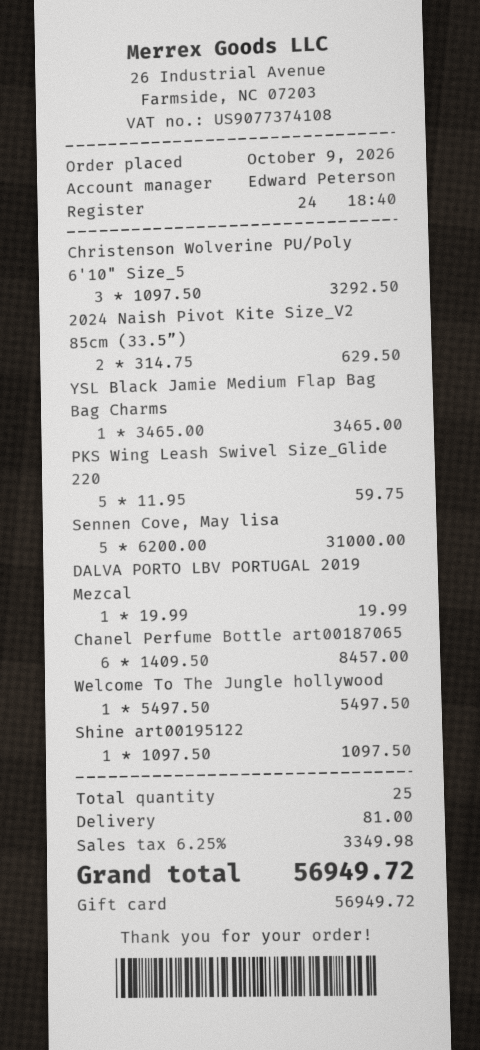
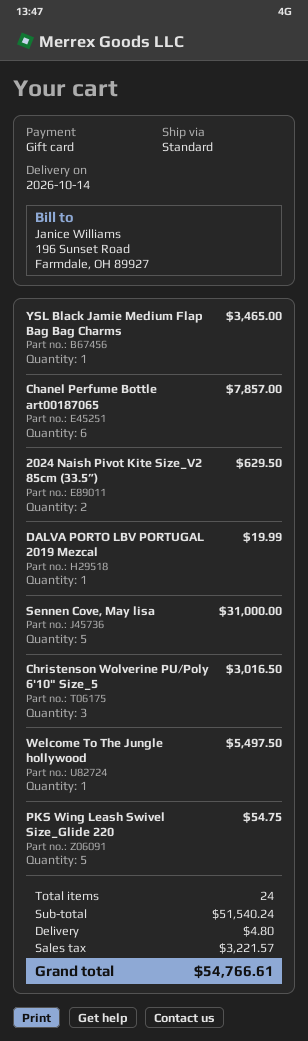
Christenson Wolverine PU/Poly 6'10" Size_5: 3 for 3292.50 -> 3 for 3016.50
PKS Wing Leash Swivel Size_Glide 220: 5 for 59.75 -> 5 for 54.75
Chanel Perfume Bottle art00187065: 6 for 8457.00 -> 6 for 7857.00
Shine art00195122: 1 for 1097.50 -> none
total quantity: 25 -> 24
shipping: 81.00 -> 4.80
tax: 3349.98 -> 3221.57
total: 56949.72 -> 54766.61

